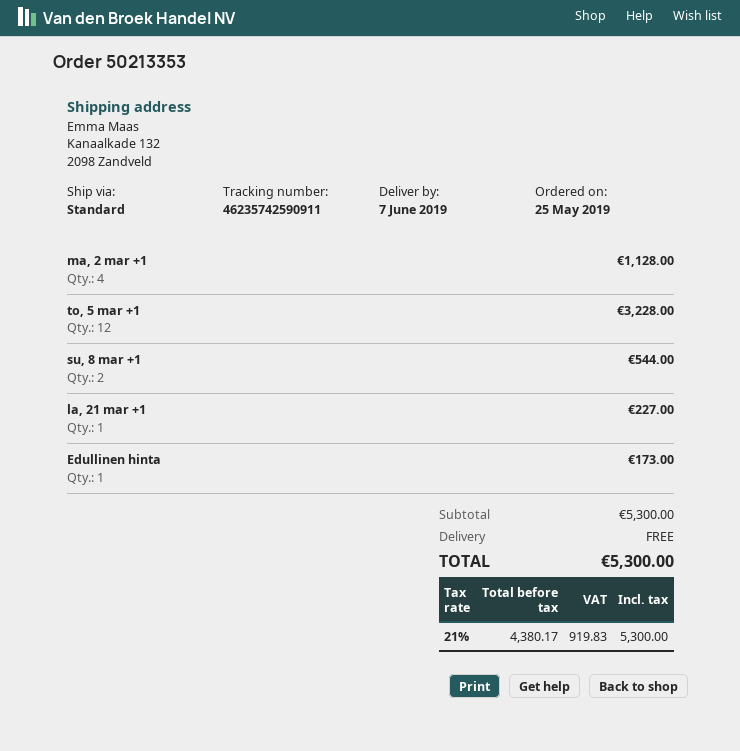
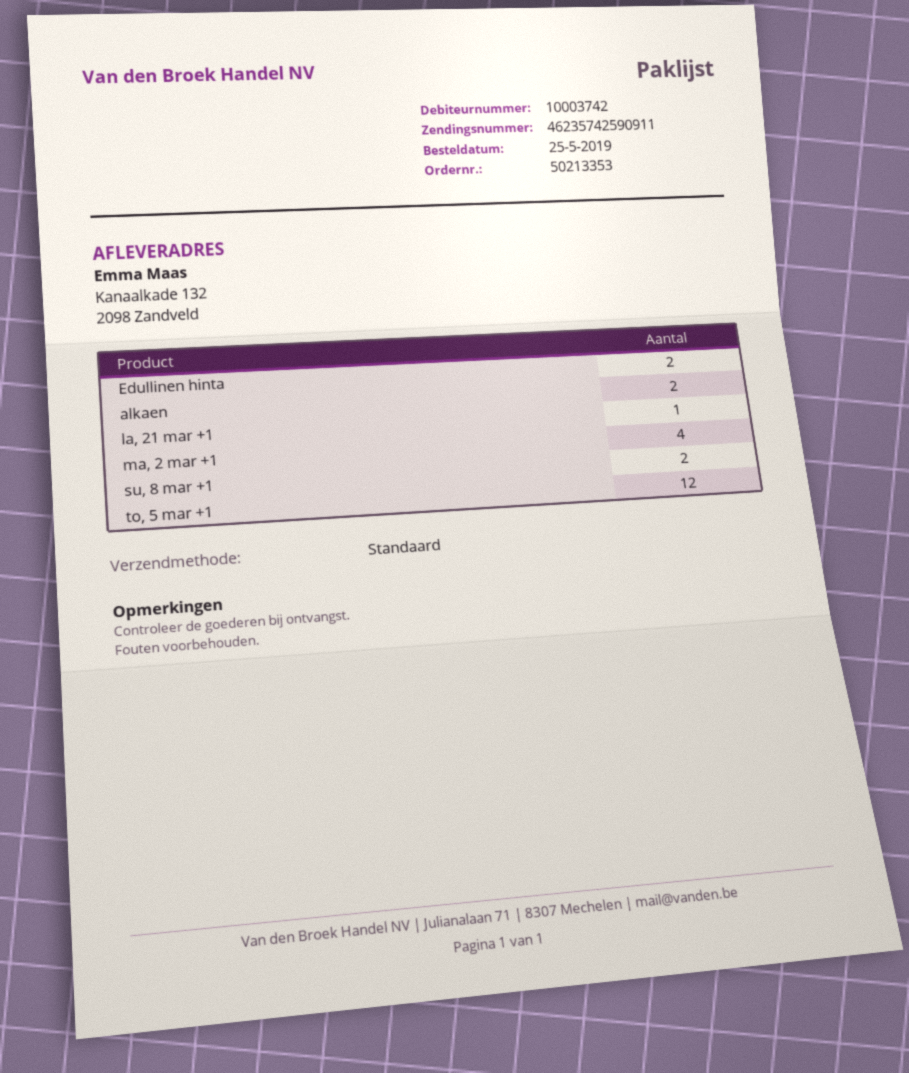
Edullinen hinta: 1 -> 2
alkaen: none -> 2

